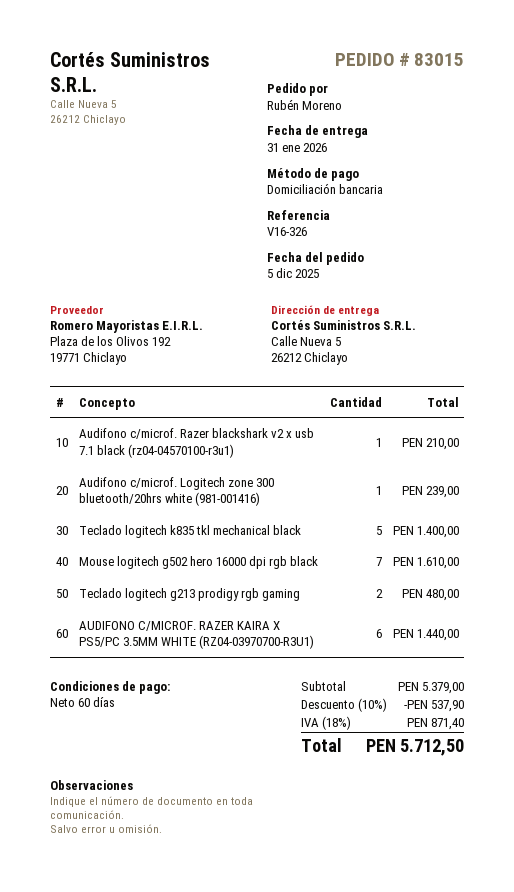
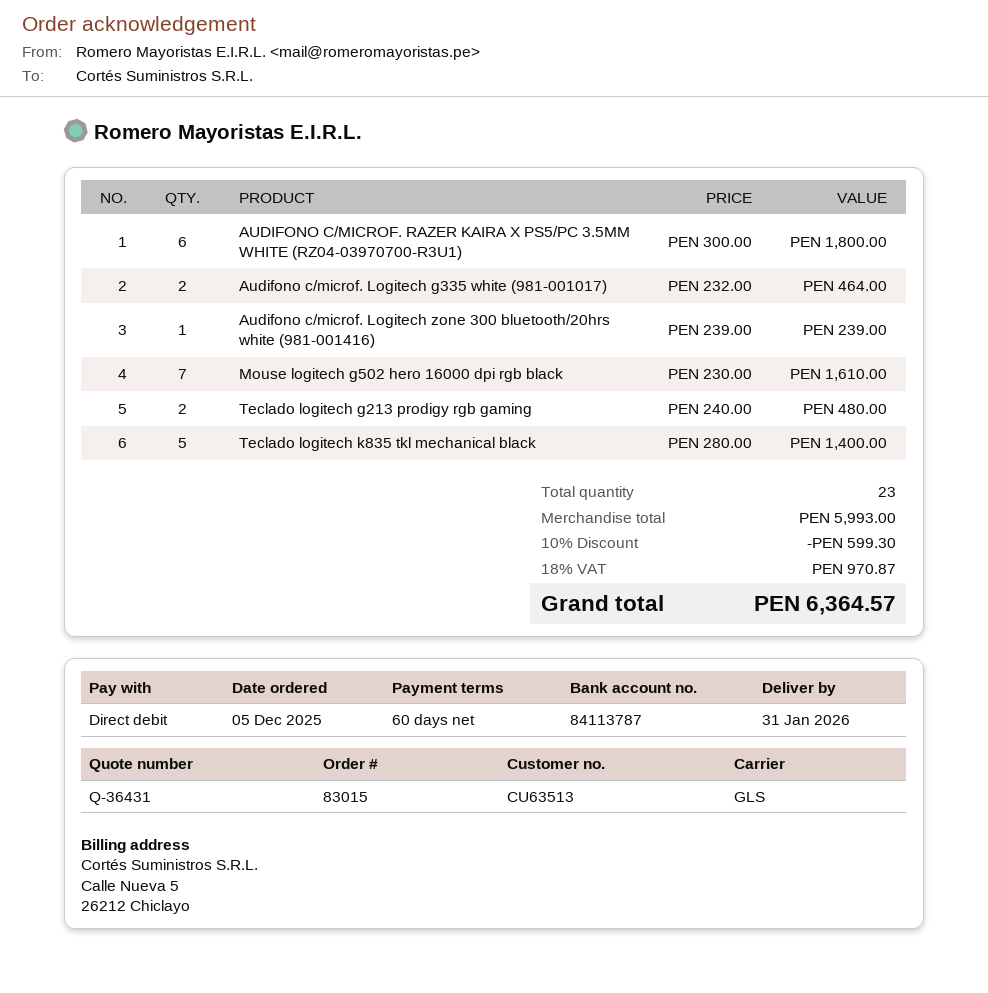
Audifono c/microf. Razer blackshark v2 x usb 7.1 black (rz04-04570100-r3u1): 1 for 210.00 -> none
AUDIFONO C/MICROF. RAZER KAIRA X PS5/PC 3.5MM WHITE (RZ04-03970700-R3U1): 6 for 1440.00 -> 6 for 1800.00
Audifono c/microf. Logitech g335 white (981-001017): none -> 2 for 464.00
subtotal: 5379.00 -> 5993.00
discount: 10% = 537.90 -> 10% = 599.30
tax: 18% = 871.40 -> 18% = 970.87
total: 5712.50 -> 6364.57

